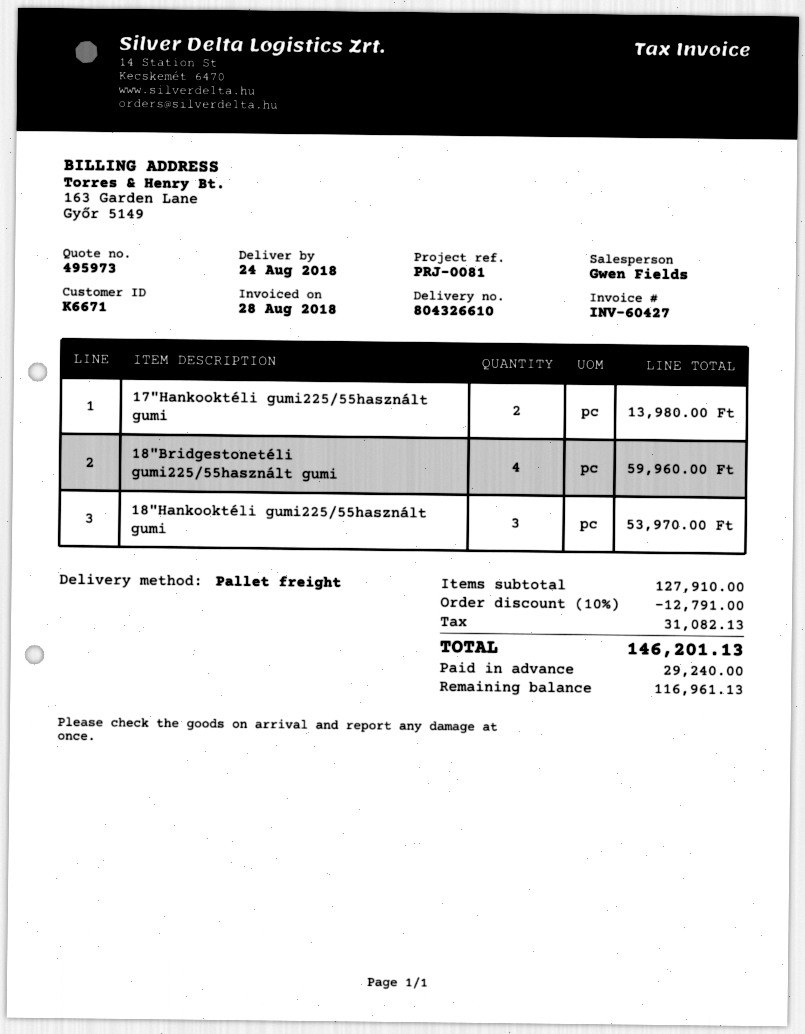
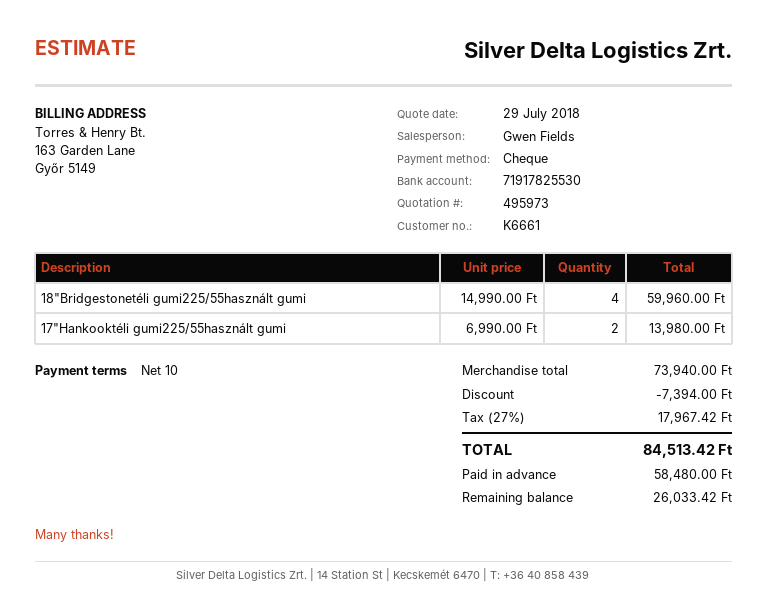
customer number: K6671 -> K6661
18"Hankooktéli gumi225/55használt gumi: 3 for 53970.00 -> none
subtotal: 127910.00 -> 73940.00
discount: 12791.00 -> 7394.00
tax: 31082.13 -> 17967.42
total: 146201.13 -> 84513.42
deposit: 29240.00 -> 58480.00
balance: 116961.13 -> 26033.42

